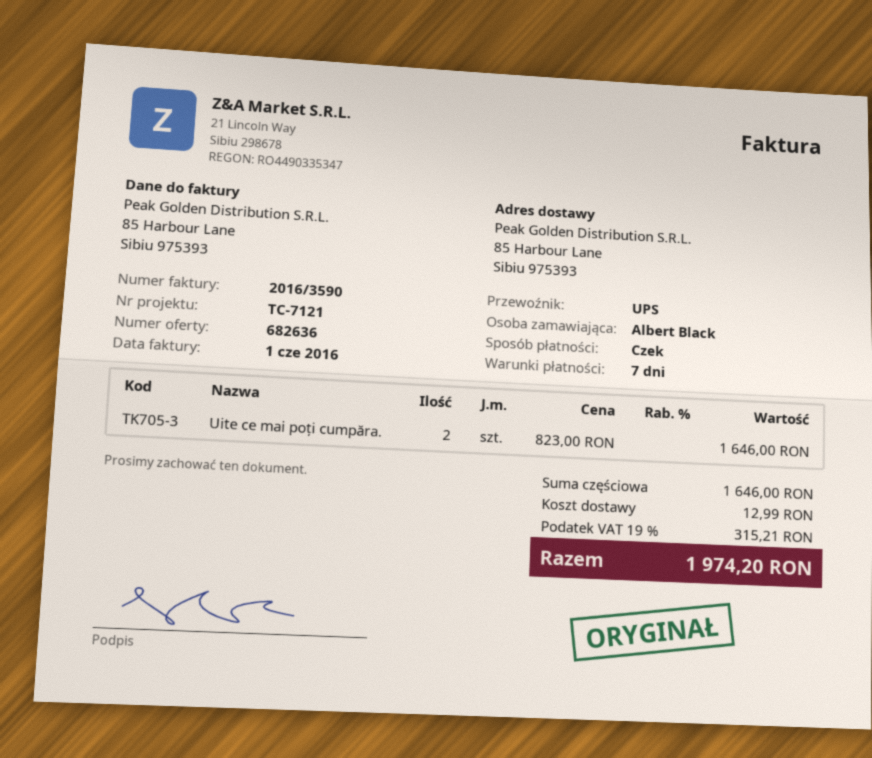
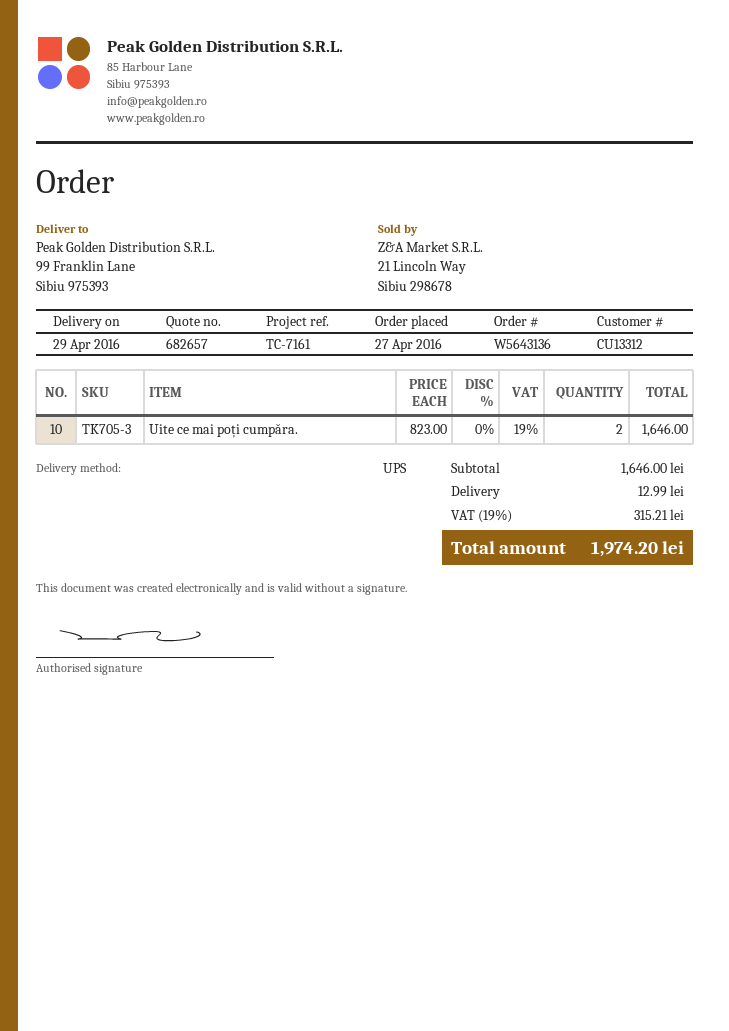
quote number: 682636 -> 682657
reference: TC-7121 -> TC-7161
ship to: 85 Harbour Lane, Sibiu 975393 -> 99 Franklin Lane, Sibiu 975393

